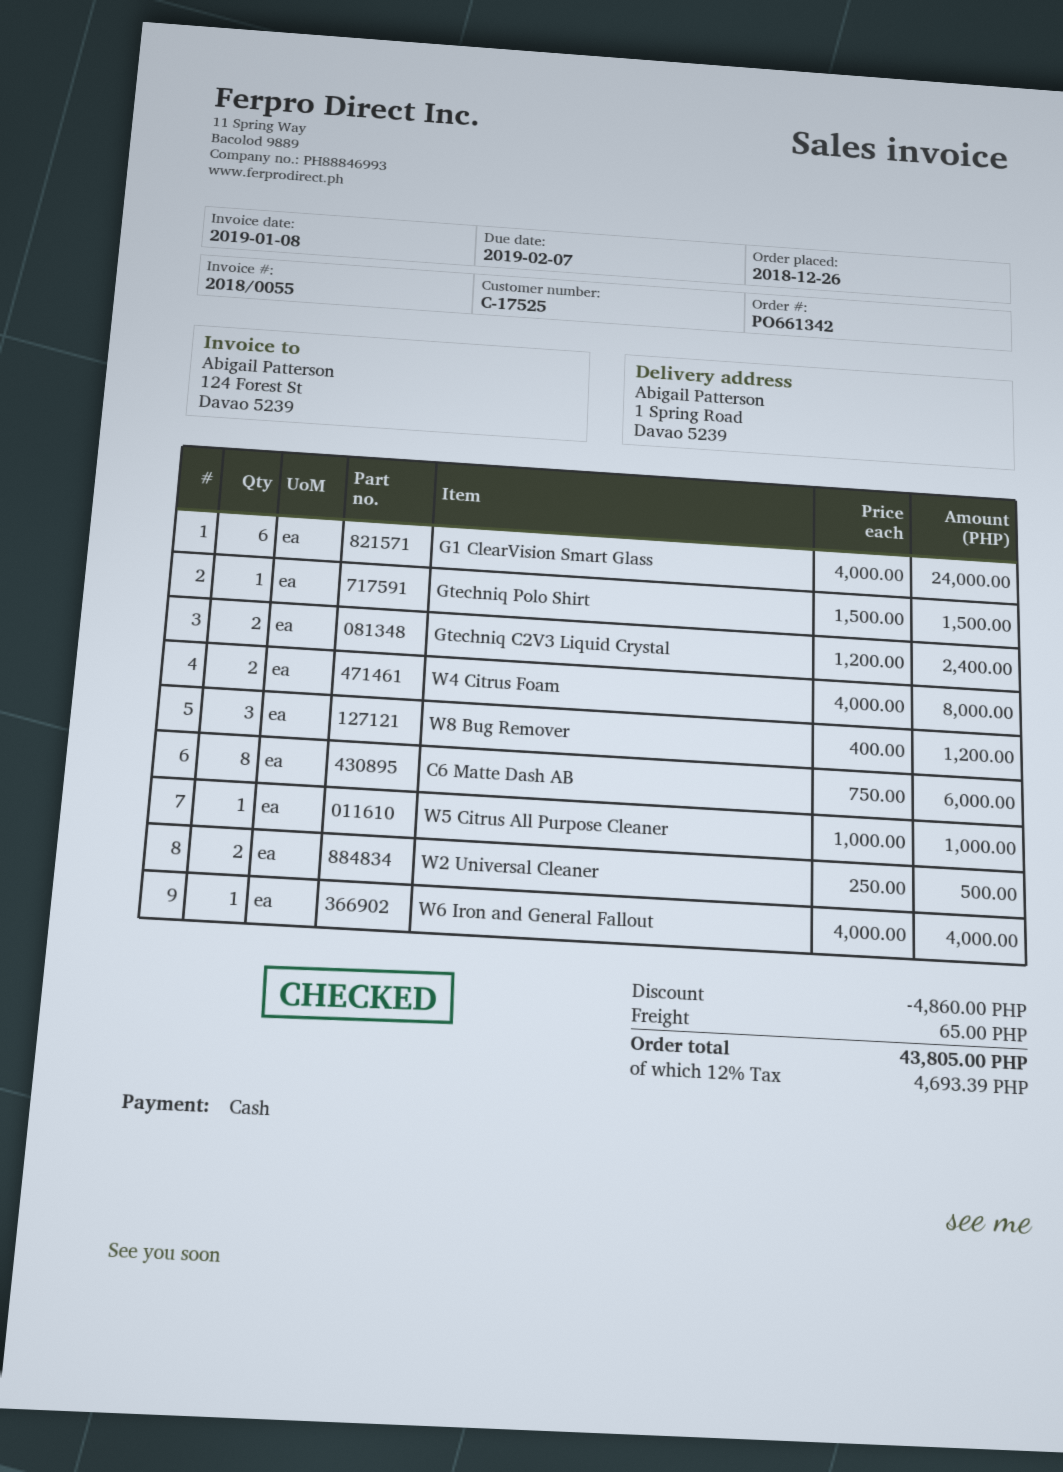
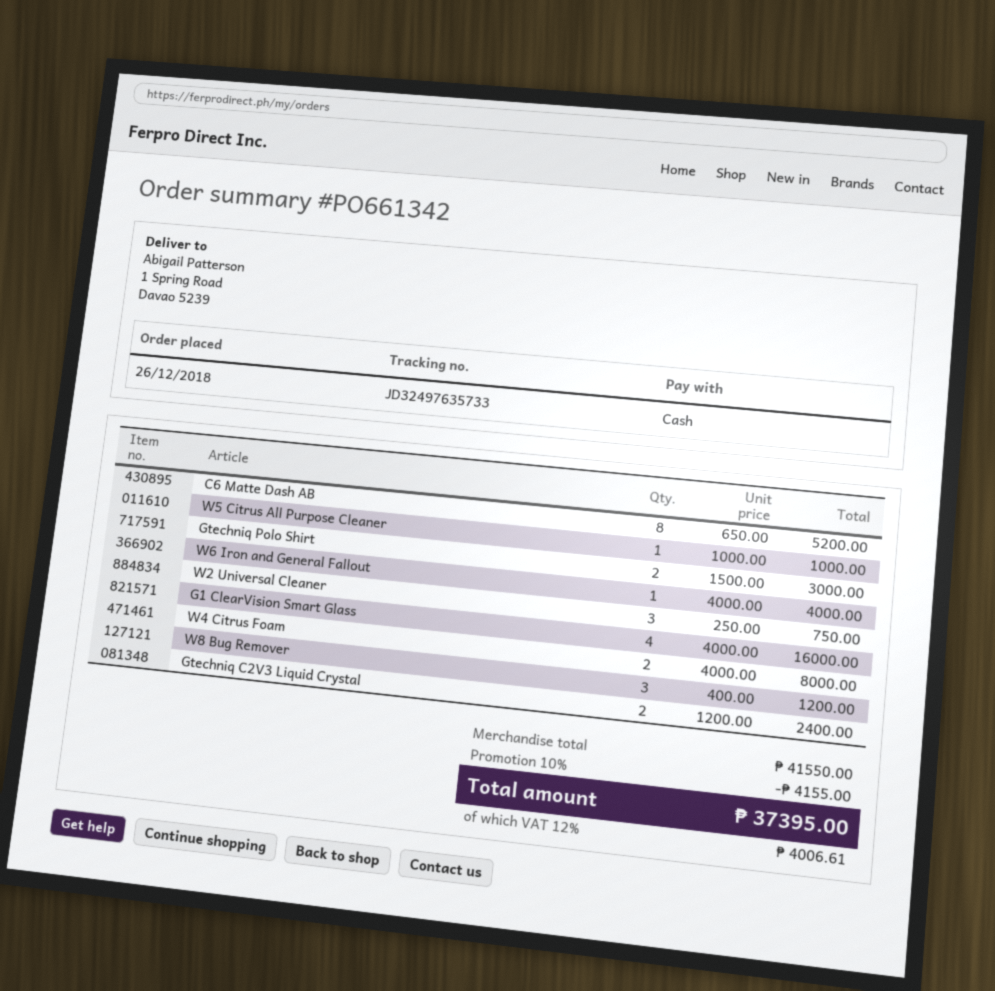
G1 ClearVision Smart Glass: 6 x 4000.00 = 24000.00 -> 4 x 4000.00 = 16000.00
Gtechniq Polo Shirt: 1 x 1500.00 = 1500.00 -> 2 x 1500.00 = 3000.00
C6 Matte Dash AB: 8 x 750.00 = 6000.00 -> 8 x 650.00 = 5200.00
W2 Universal Cleaner: 2 x 250.00 = 500.00 -> 3 x 250.00 = 750.00
discount: 4860.00 -> 4155.00
shipping: 65.00 -> none
tax: 12% = 4693.39 -> 12% = 4006.61
total: 43805.00 -> 37395.00

